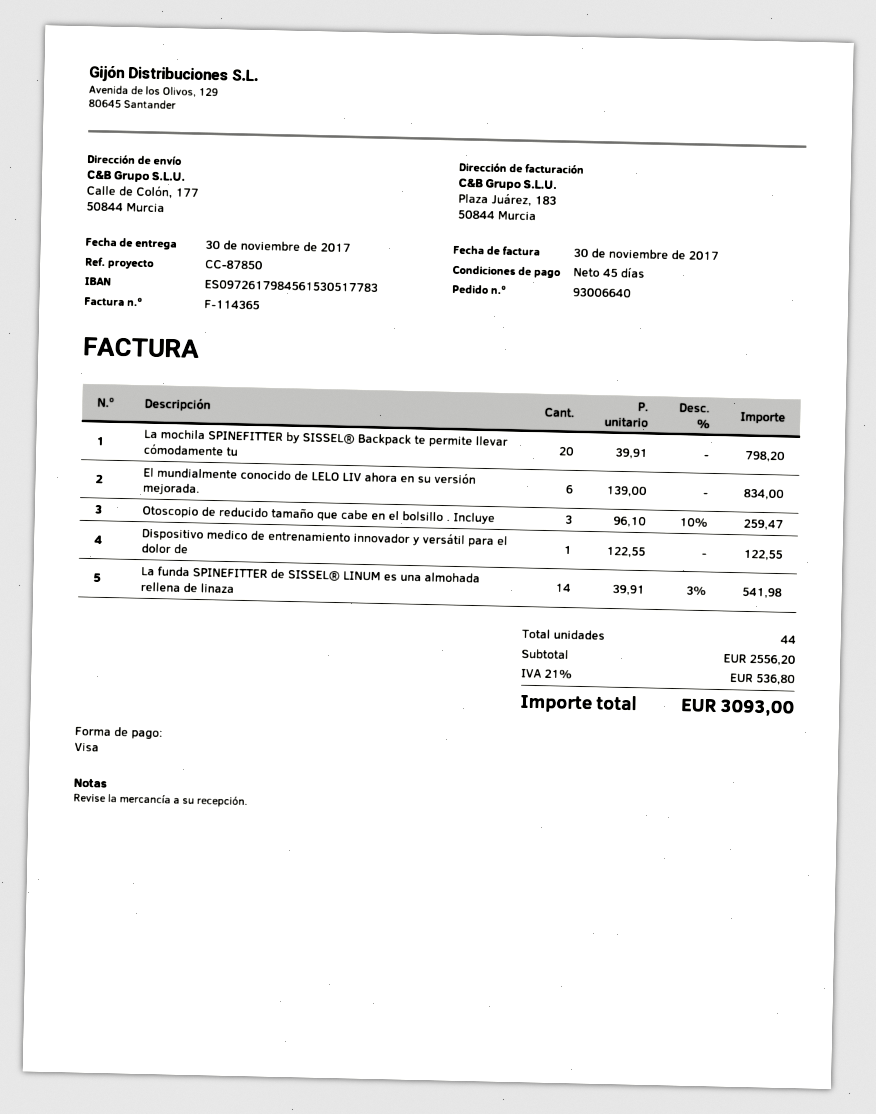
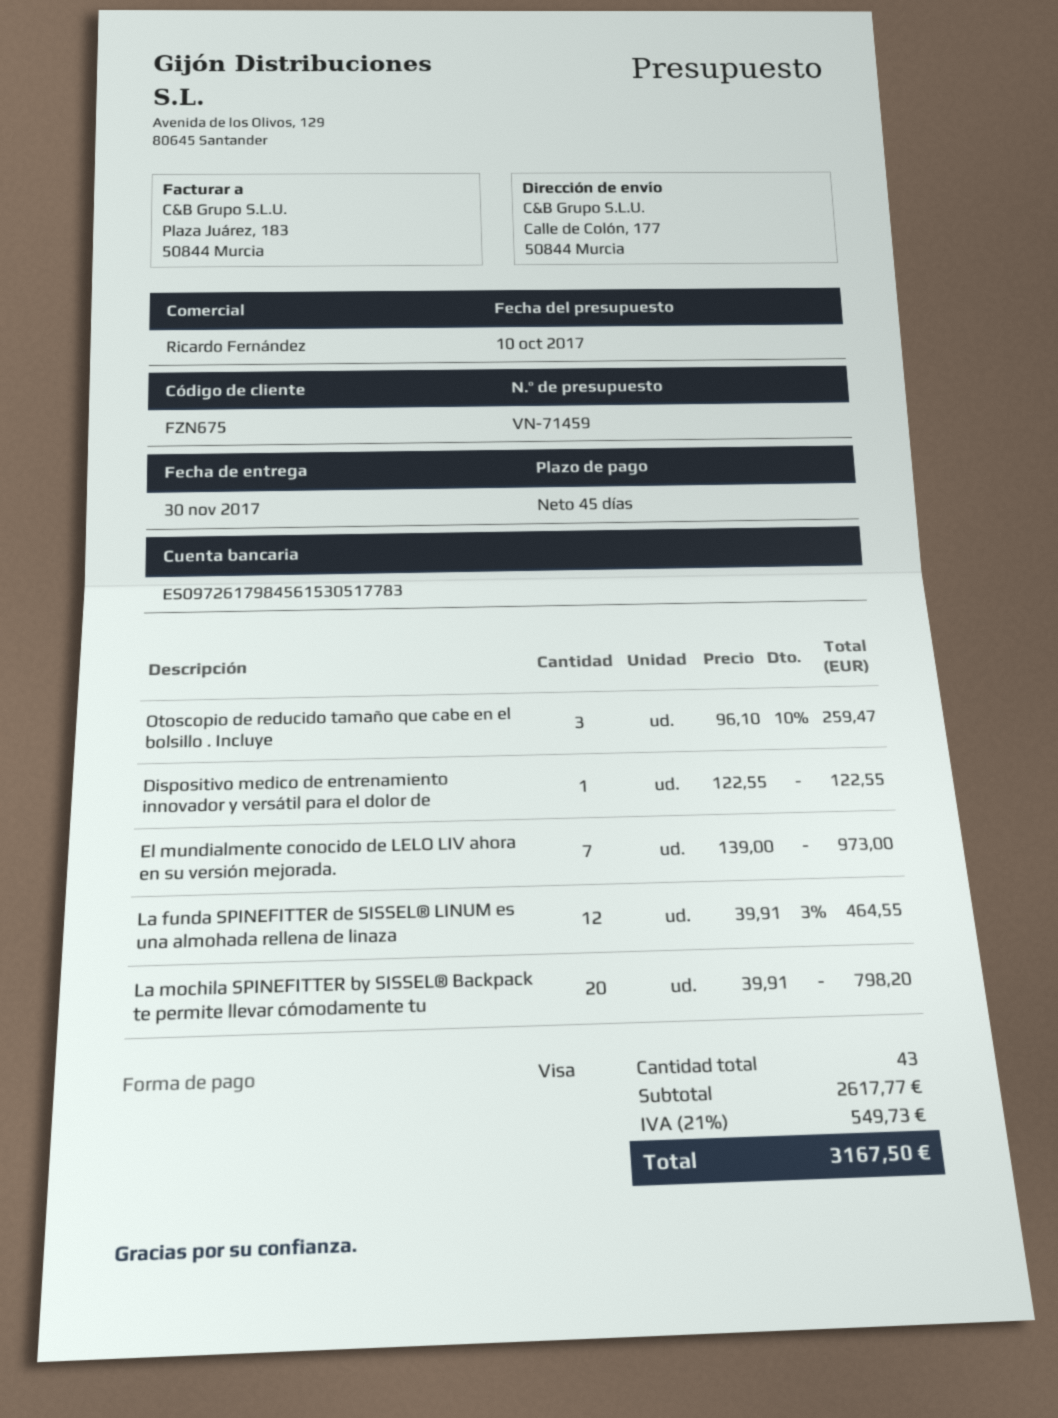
El mundialmente conocido de LELO LIV ahora en su versión mejorada.: 6 x 139.00 = 834.00 -> 7 x 139.00 = 973.00
La funda SPINEFITTER de SISSEL® LINUM es una almohada rellena de linaza: 14 x 39.91 - 3% = 541.98 -> 12 x 39.91 - 3% = 464.55
total quantity: 44 -> 43
subtotal: 2556.20 -> 2617.77
tax: 21% = 536.80 -> 21% = 549.73
total: 3093.00 -> 3167.50

